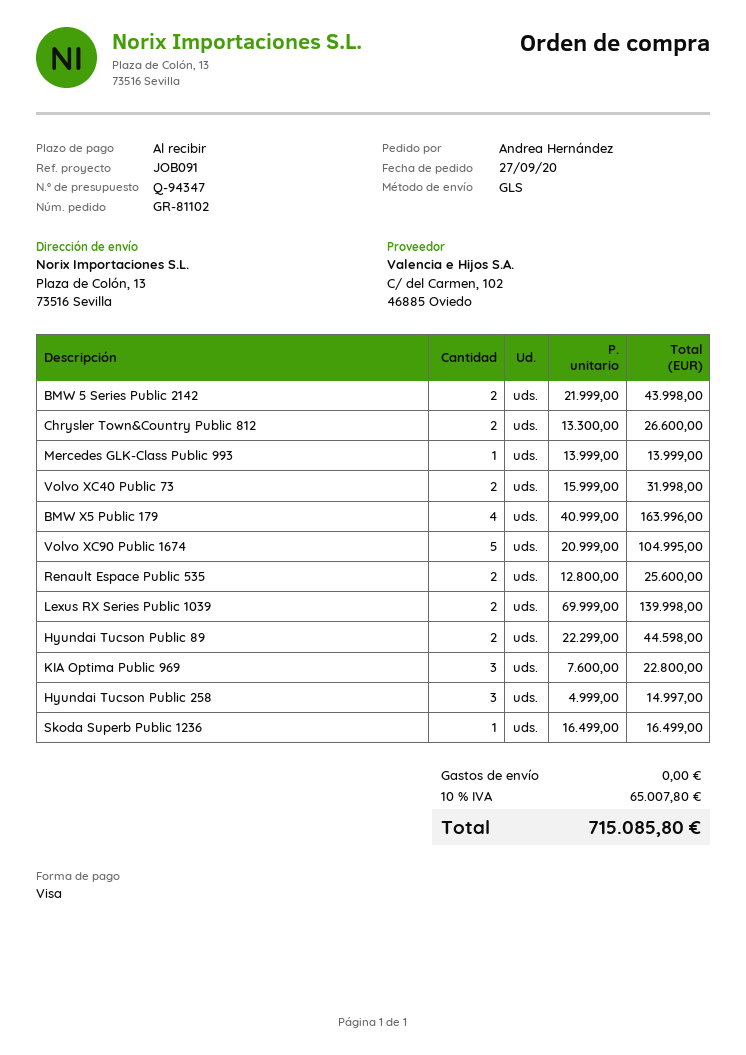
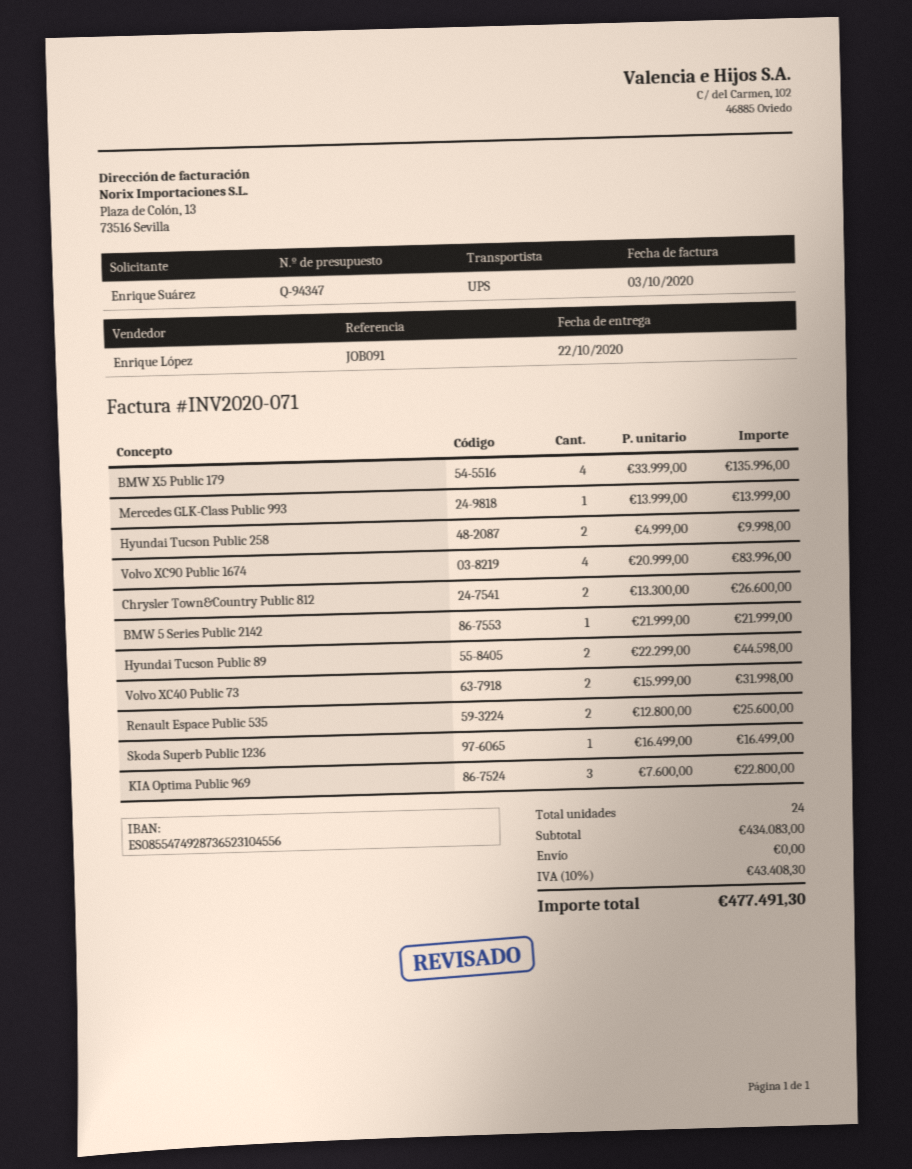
ordered by: Andrea Hernández -> Enrique Suárez
shipping method: GLS -> UPS
BMW 5 Series Public 2142: 2 x 21999.00 = 43998.00 -> 1 x 21999.00 = 21999.00
BMW X5 Public 179: 4 x 40999.00 = 163996.00 -> 4 x 33999.00 = 135996.00
Volvo XC90 Public 1674: 5 x 20999.00 = 104995.00 -> 4 x 20999.00 = 83996.00
Lexus RX Series Public 1039: 2 x 69999.00 = 139998.00 -> none
Hyundai Tucson Public 258: 3 x 4999.00 = 14997.00 -> 2 x 4999.00 = 9998.00
tax: 10% = 65007.80 -> 10% = 43408.30
total: 715085.80 -> 477491.30

